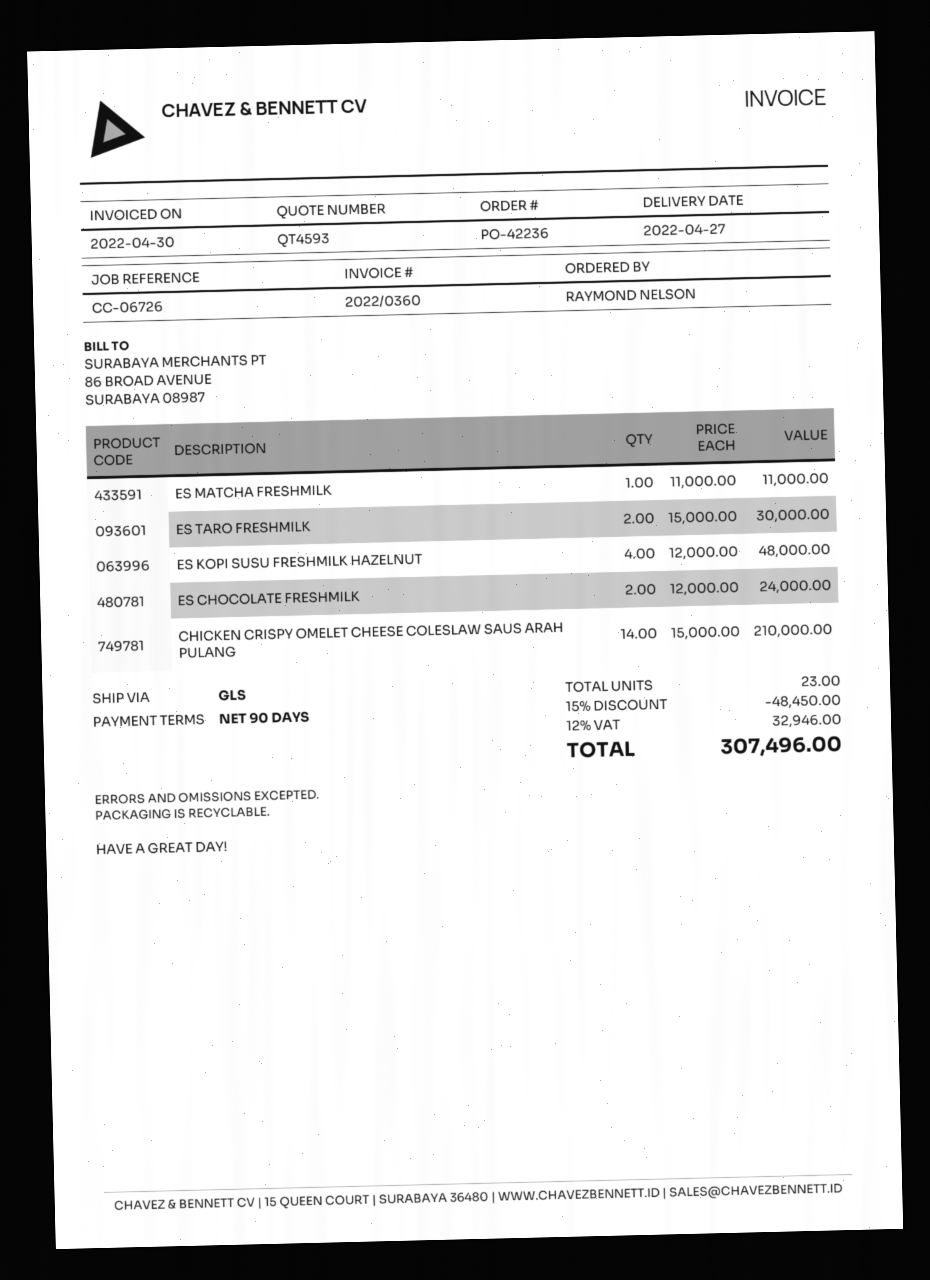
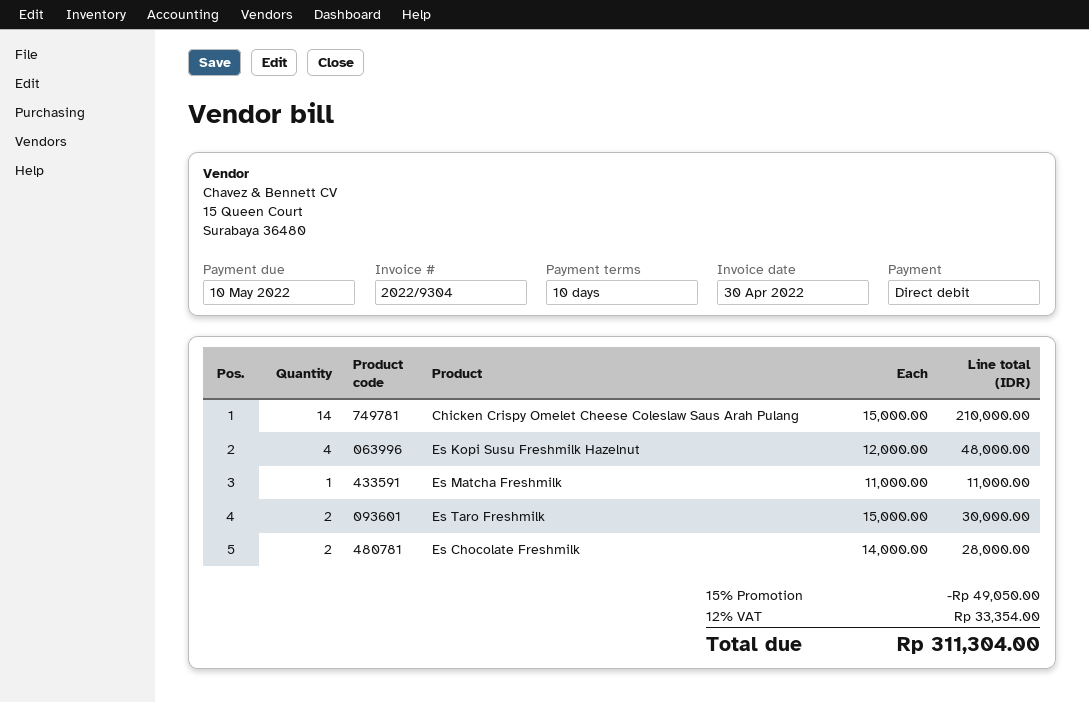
invoice number: 2022/0360 -> 2022/9304
payment terms: 90 days -> 10 days
ES CHOCOLATE FRESHMILK: 2 x 12000.00 = 24000.00 -> 2 x 14000.00 = 28000.00
discount: 15% = 48450.00 -> 15% = 49050.00
tax: 12% = 32946.00 -> 12% = 33354.00
total: 307496.00 -> 311304.00

